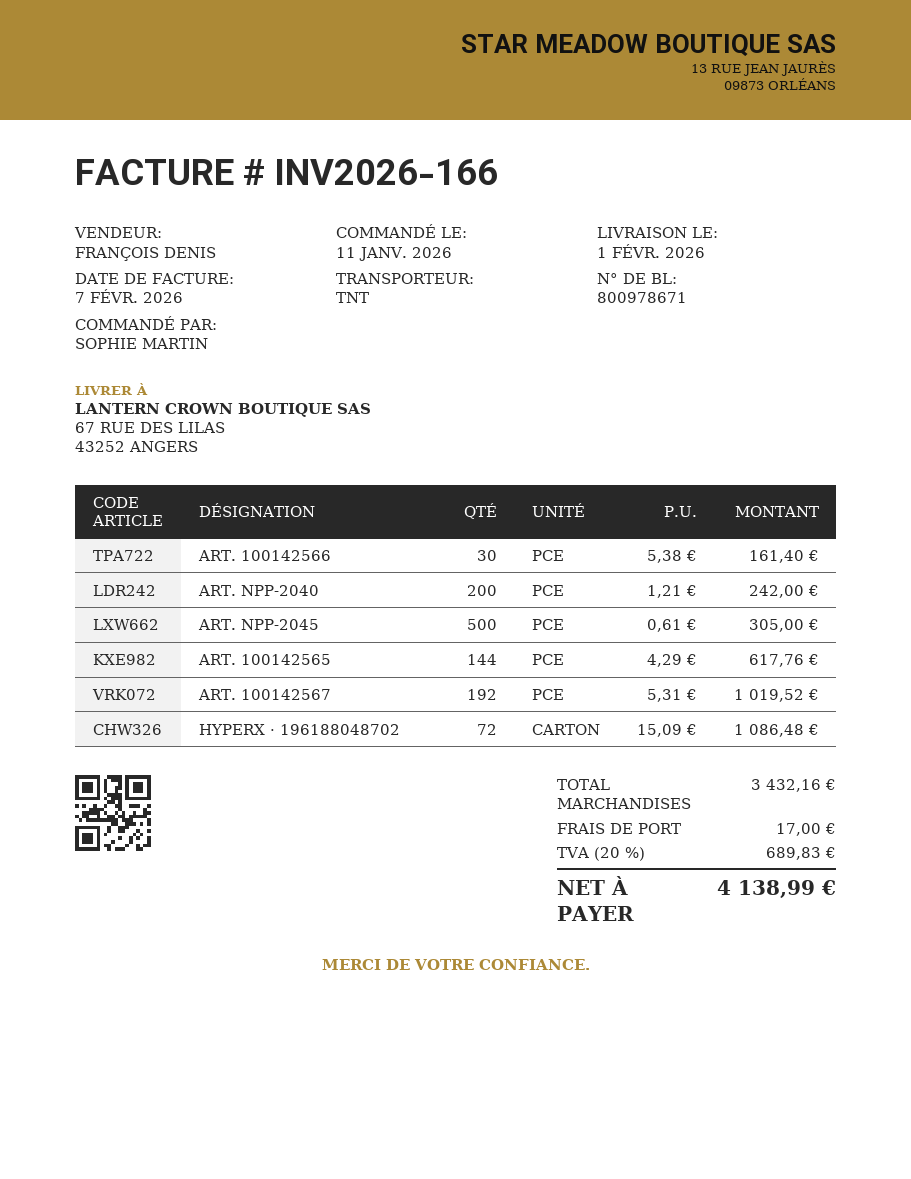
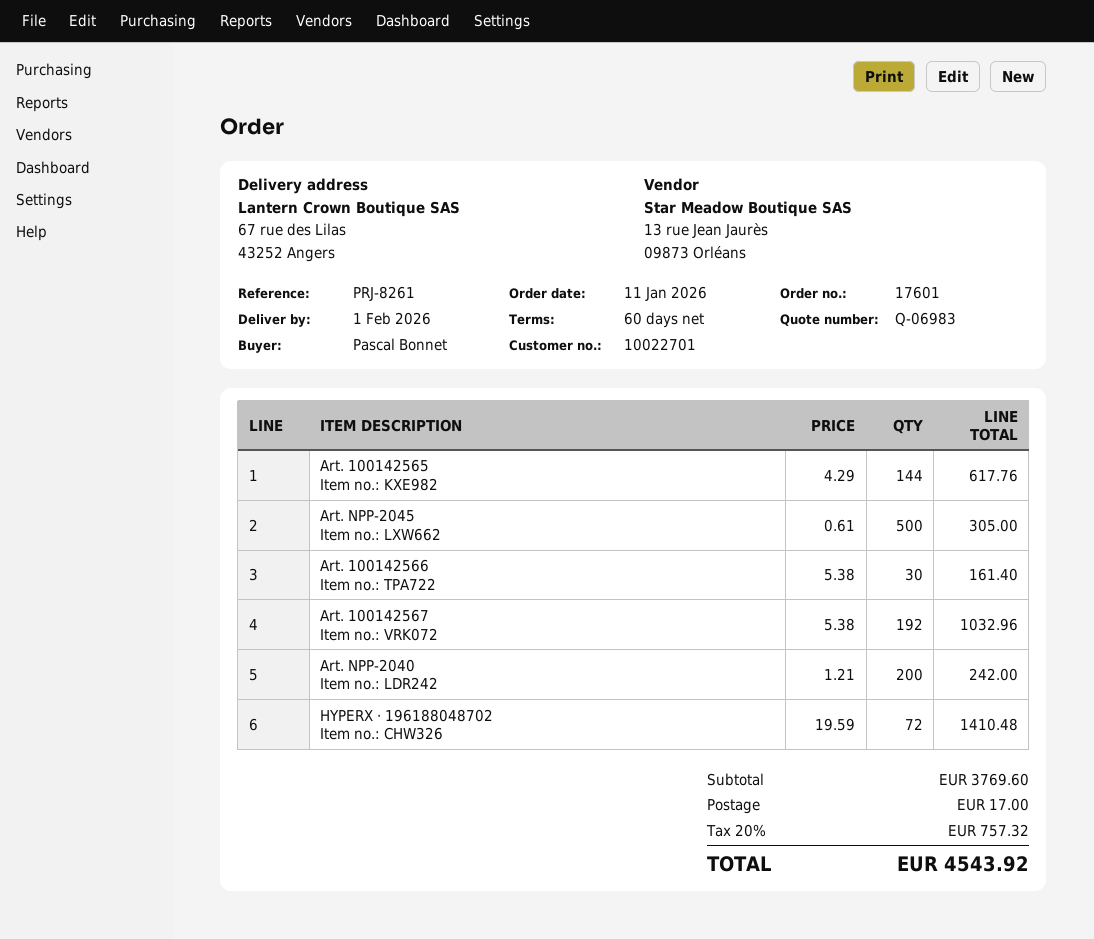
ordered by: SOPHIE MARTIN -> Pascal Bonnet
ART. 100142567: 192 x 5.31 = 1019.52 -> 192 x 5.38 = 1032.96
HYPERX · 196188048702: 72 x 15.09 = 1086.48 -> 72 x 19.59 = 1410.48
subtotal: 3432.16 -> 3769.60
tax: 20% = 689.83 -> 20% = 757.32
total: 4138.99 -> 4543.92

